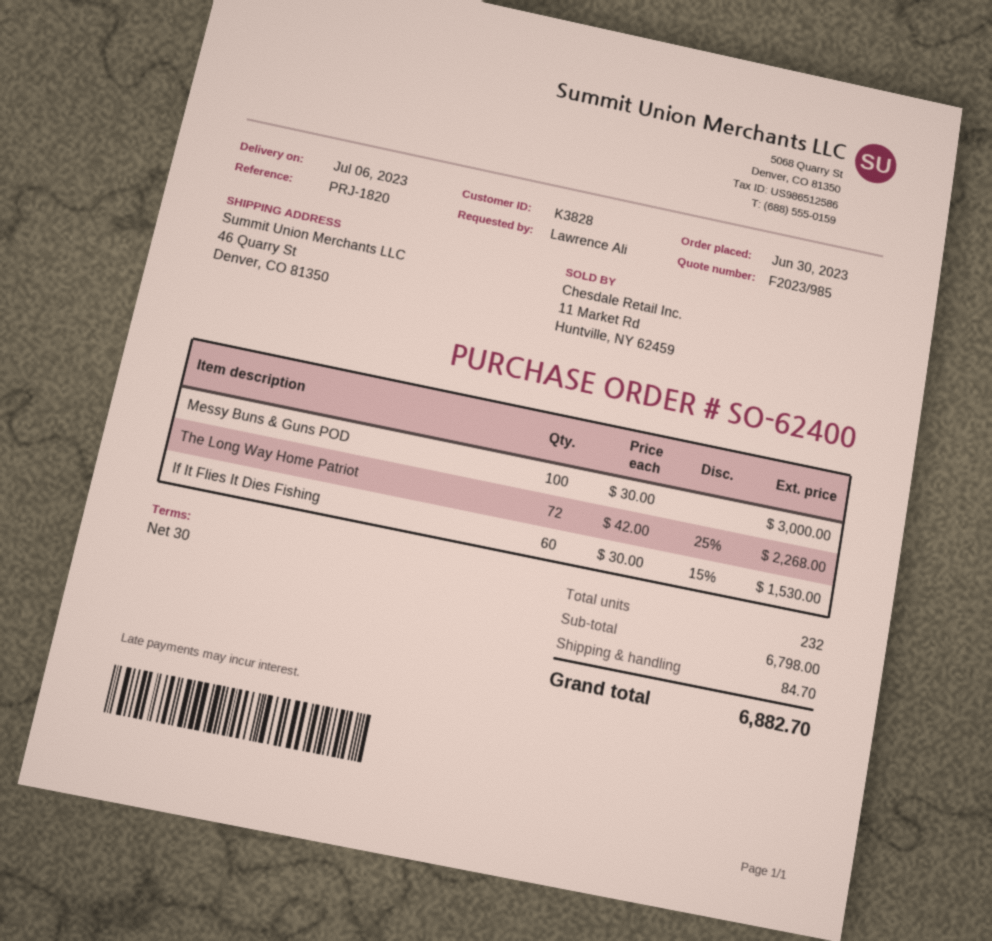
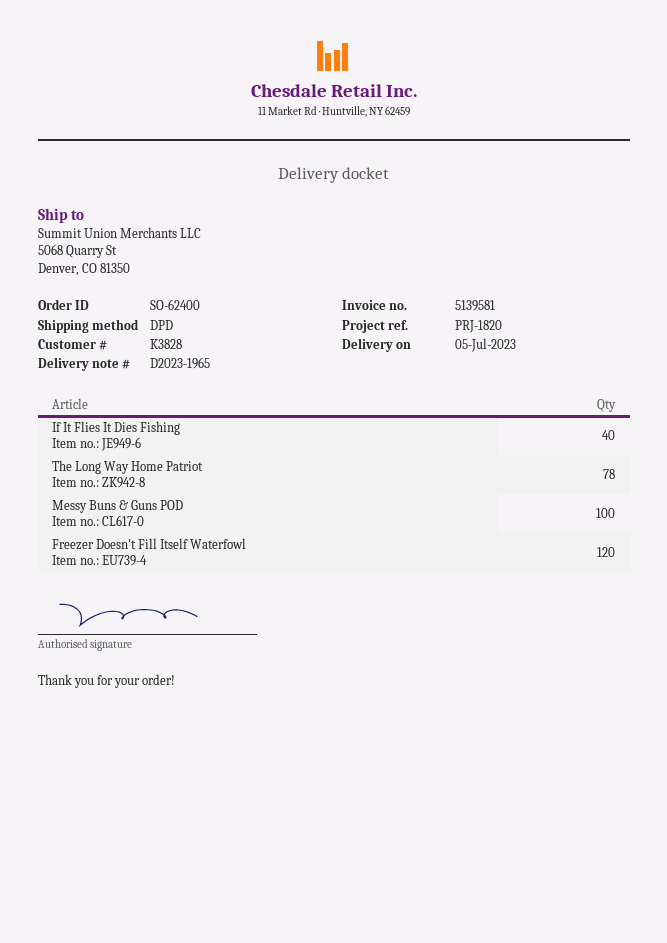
delivery date: 2023-07-06 -> 2023-07-05
ship to: 46 Quarry St, Denver, CO 81350 -> 5068 Quarry St, Denver, CO 81350
The Long Way Home Patriot: 72 -> 78
If It Flies It Dies Fishing: 60 -> 40
Freezer Doesn't Fill Itself Waterfowl: none -> 120

